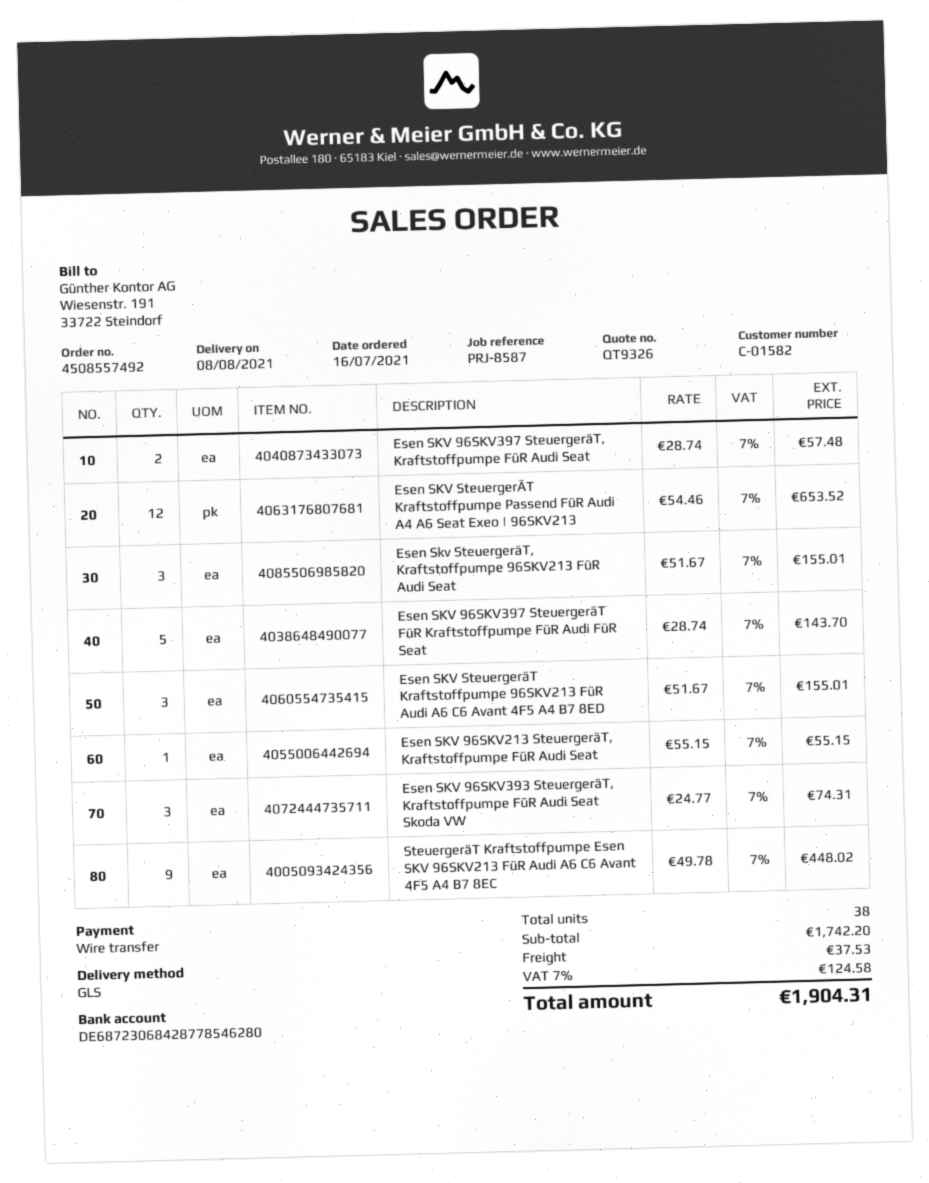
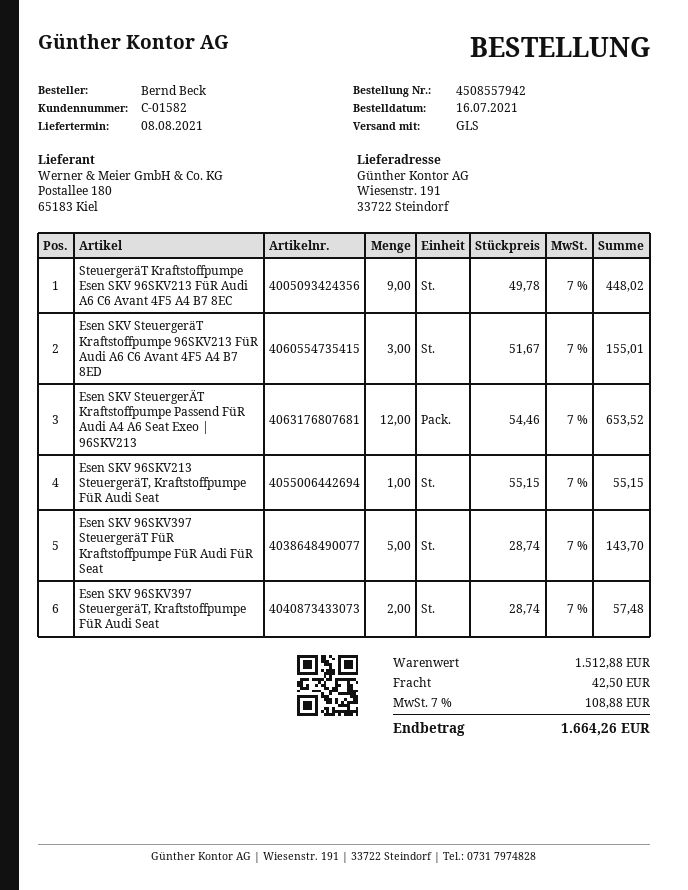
order number: 4508557492 -> 4508557942
Esen Skv SteuergeräT, Kraftstoffpumpe 96SKV213 FüR Audi Seat: 3 x 51.67 = 155.01 -> none
Esen SKV 96SKV393 SteuergeräT, Kraftstoffpumpe FüR Audi Seat Skoda VW: 3 x 24.77 = 74.31 -> none
subtotal: 1742.20 -> 1512.88
shipping: 37.53 -> 42.50
tax: 7% = 124.58 -> 7% = 108.88
total: 1904.31 -> 1664.26

